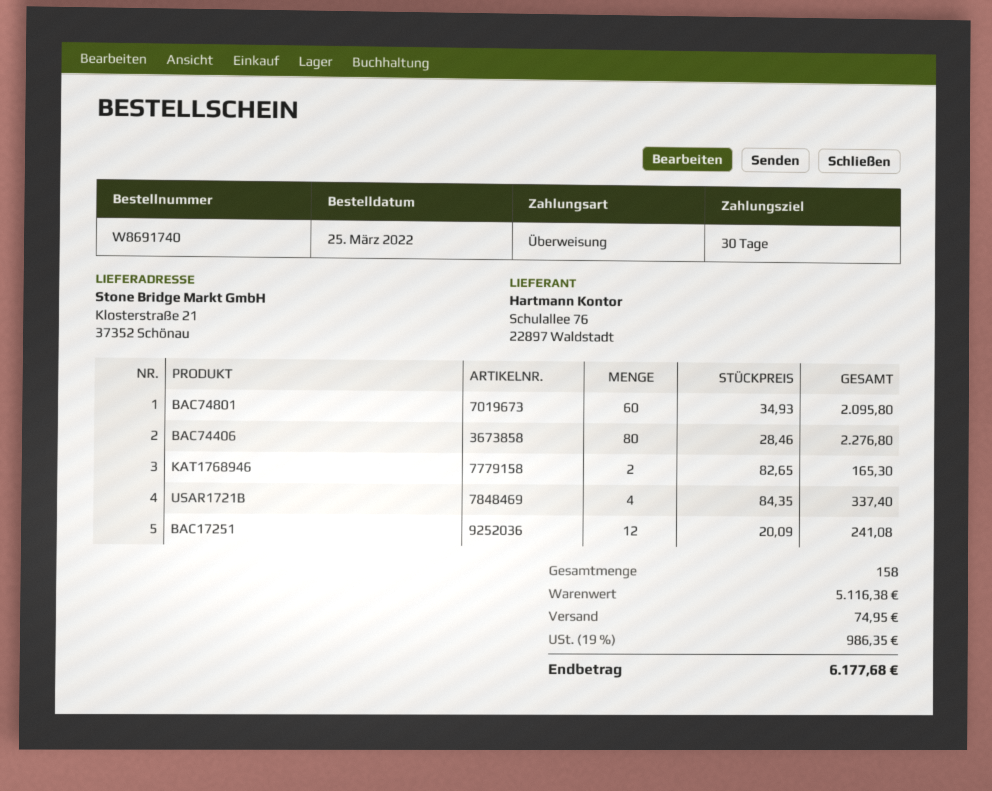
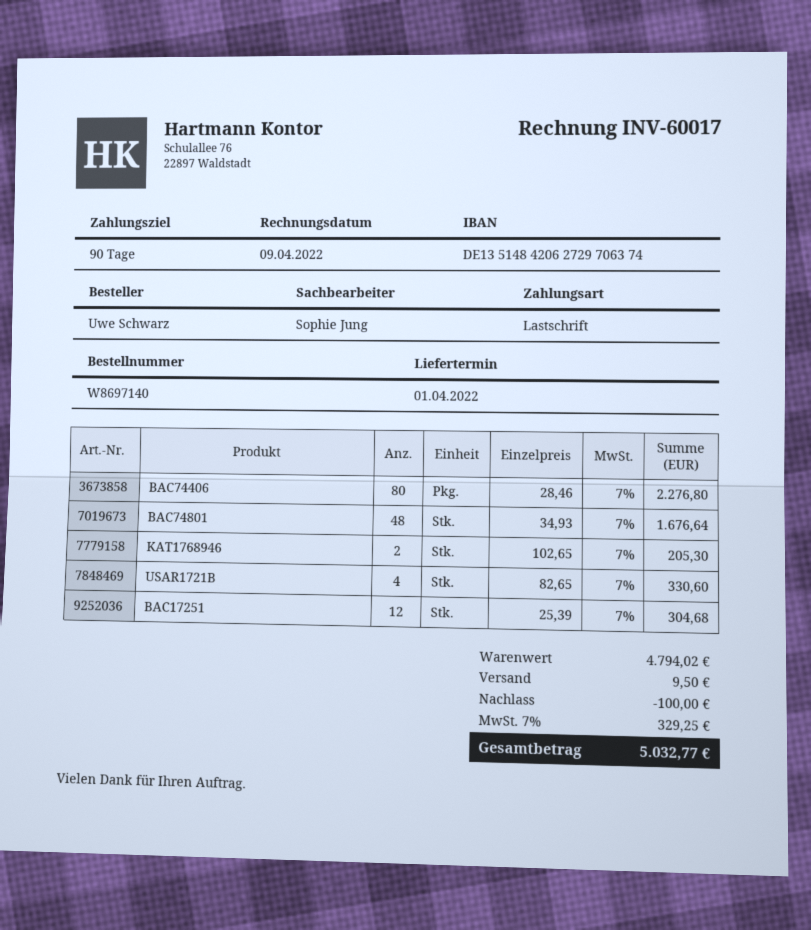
order number: W8691740 -> W8697140
payment terms: 30 days -> 90 days
payment method: bank transfer -> direct debit
BAC74801: 60 x 34.93 = 2095.80 -> 48 x 34.93 = 1676.64
KAT1768946: 2 x 82.65 = 165.30 -> 2 x 102.65 = 205.30
USAR1721B: 4 x 84.35 = 337.40 -> 4 x 82.65 = 330.60
BAC17251: 12 x 20.09 = 241.08 -> 12 x 25.39 = 304.68
subtotal: 5116.38 -> 4794.02
discount: none -> 100.00
shipping: 74.95 -> 9.50
tax: 19% = 986.35 -> 7% = 329.25
total: 6177.68 -> 5032.77

